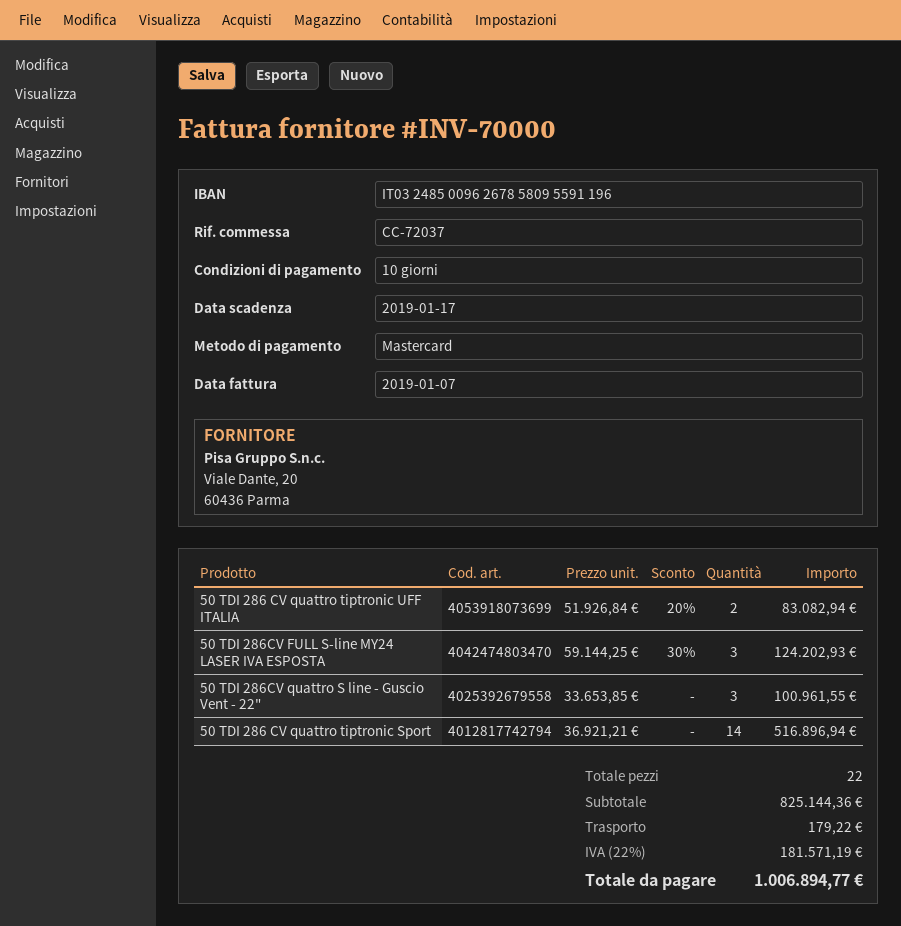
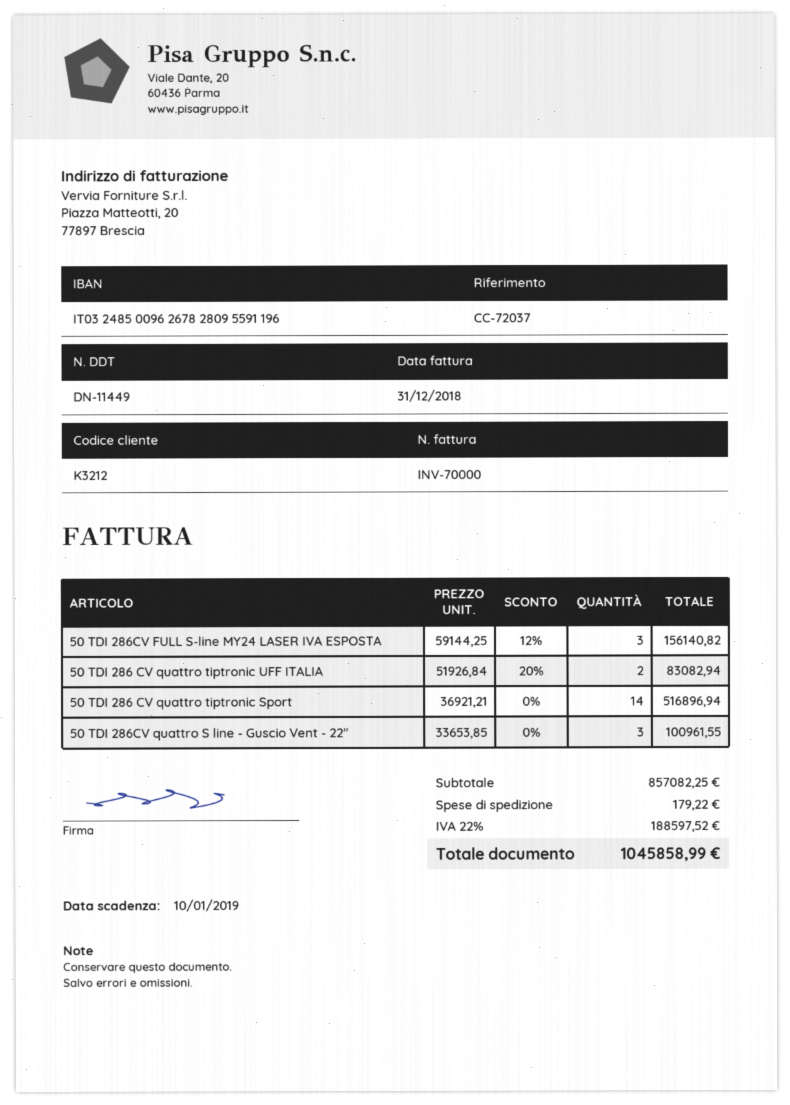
invoice date: 2019-01-07 -> 2018-12-31
due date: 2019-01-17 -> 2019-01-10
bank account: IT0324850096267858095591196 -> IT0324850096267828095591196
50 TDI 286CV FULL S-line MY24 LASER IVA ESPOSTA: 3 x 59144.25 - 30% = 124202.93 -> 3 x 59144.25 - 12% = 156140.82
subtotal: 825144.36 -> 857082.25
tax: 22% = 181571.19 -> 22% = 188597.52
total: 1006894.77 -> 1045858.99

